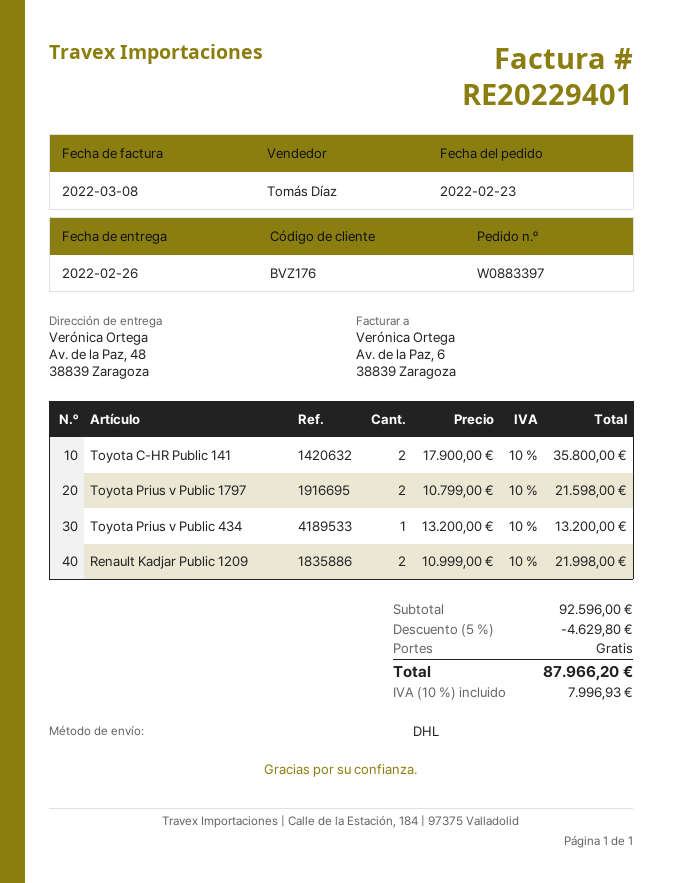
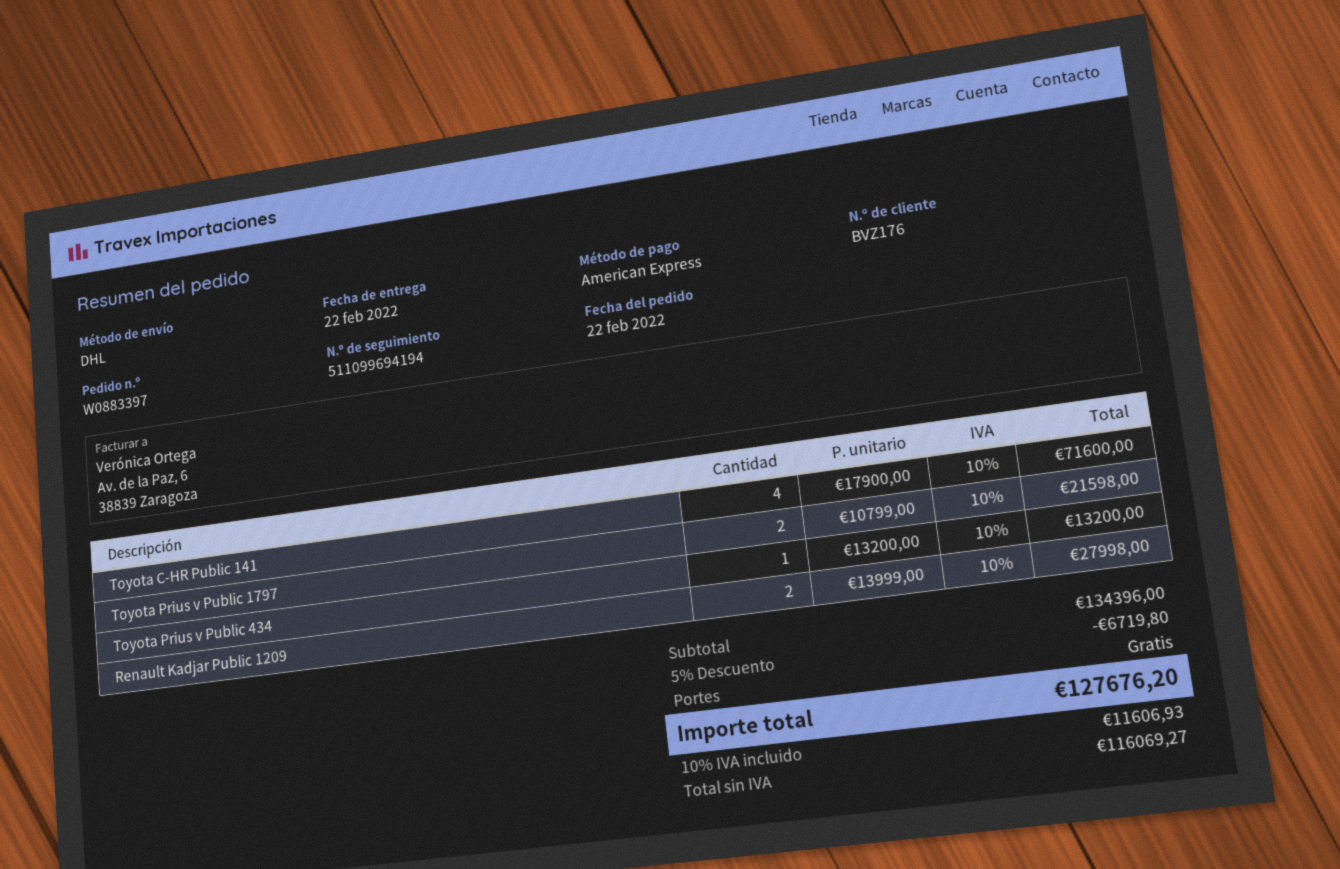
order date: 2022-02-23 -> 2022-02-22
delivery date: 2022-02-26 -> 2022-02-22
Toyota C-HR Public 141: 2 x 17900.00 = 35800.00 -> 4 x 17900.00 = 71600.00
Renault Kadjar Public 1209: 2 x 10999.00 = 21998.00 -> 2 x 13999.00 = 27998.00
subtotal: 92596.00 -> 134396.00
discount: 5% = 4629.80 -> 5% = 6719.80
tax: 10% = 7996.93 -> 10% = 11606.93
total: 87966.20 -> 127676.20

